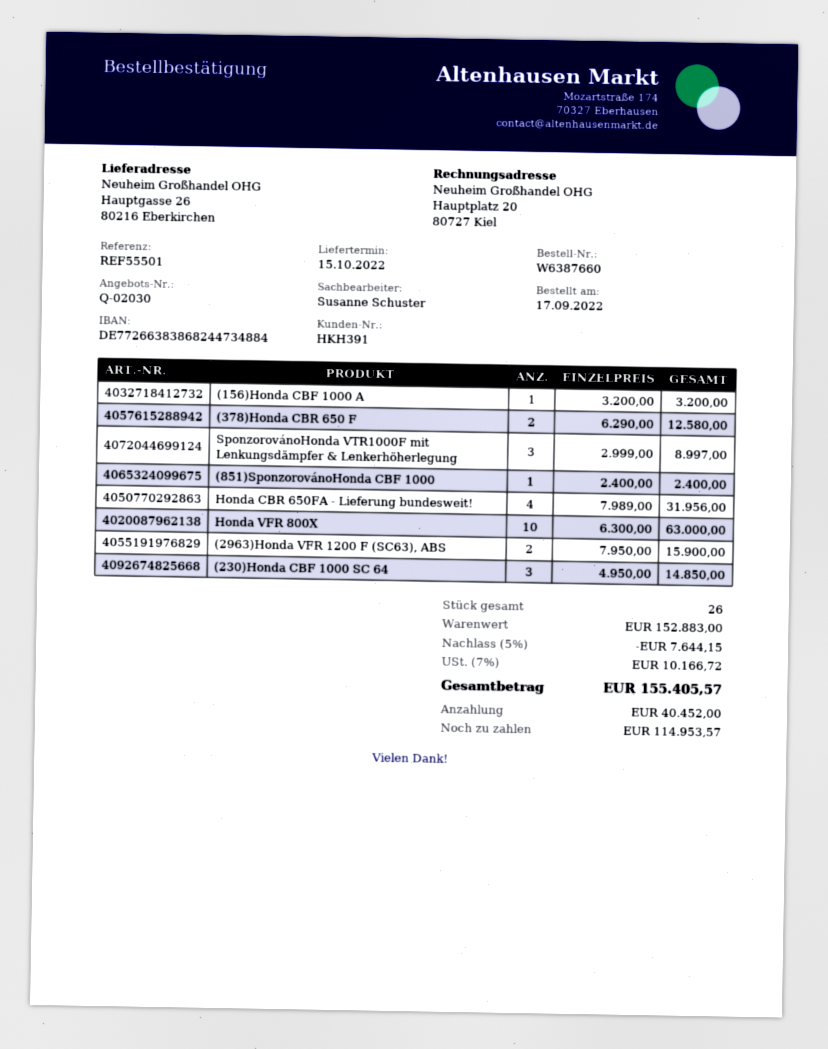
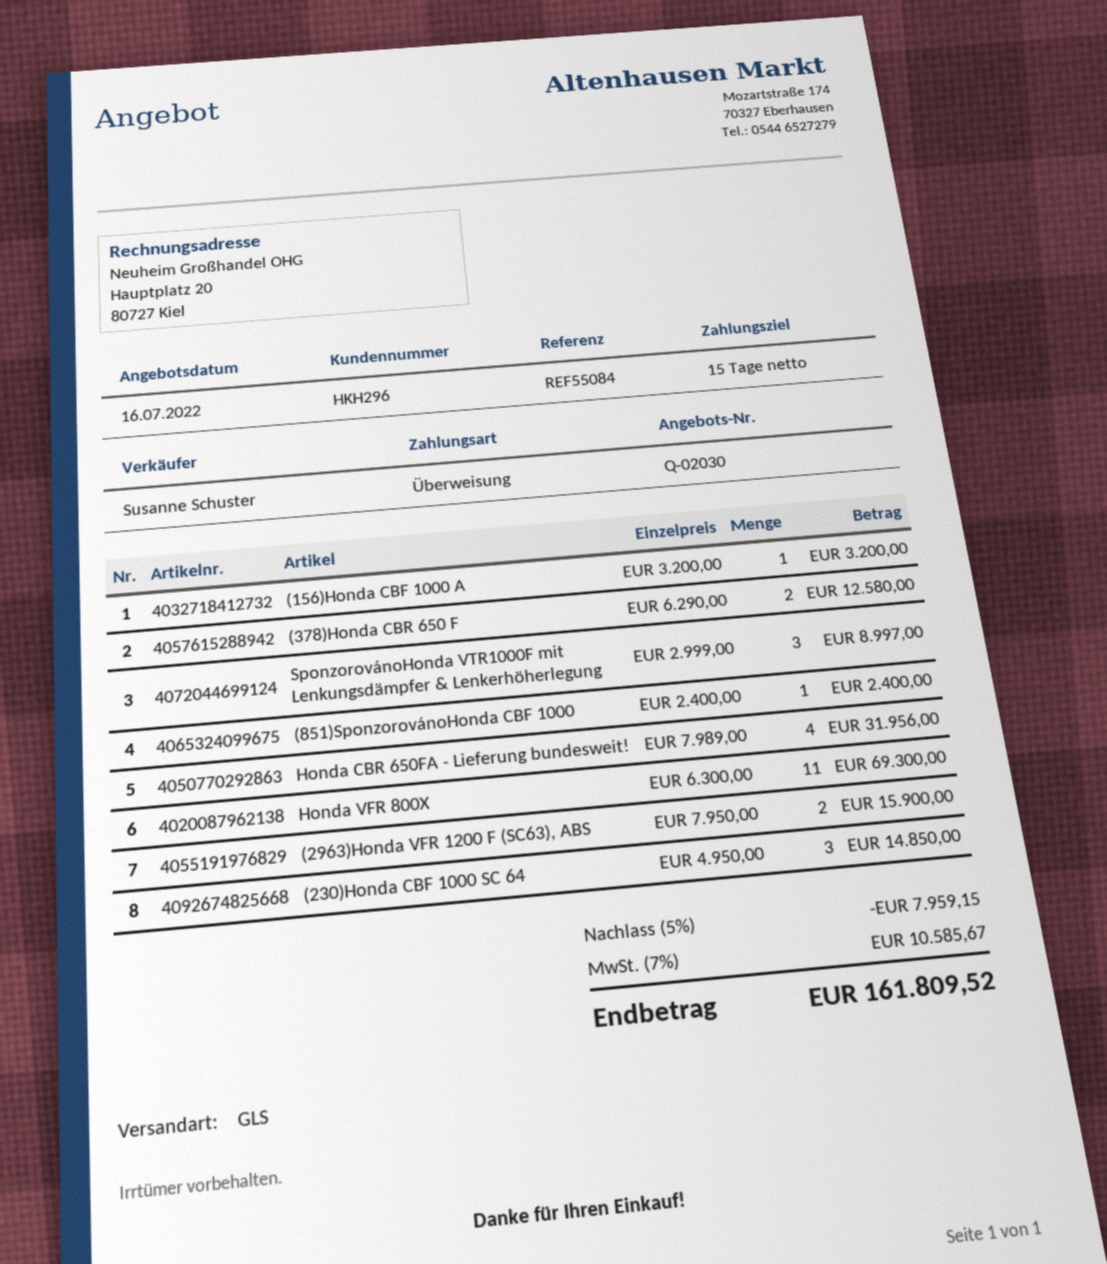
customer number: HKH391 -> HKH296
reference: REF55501 -> REF55084
Honda VFR 800X: 10 x 6300.00 = 63000.00 -> 11 x 6300.00 = 69300.00
discount: 5% = 7644.15 -> 5% = 7959.15
tax: 7% = 10166.72 -> 7% = 10585.67
total: 155405.57 -> 161809.52

